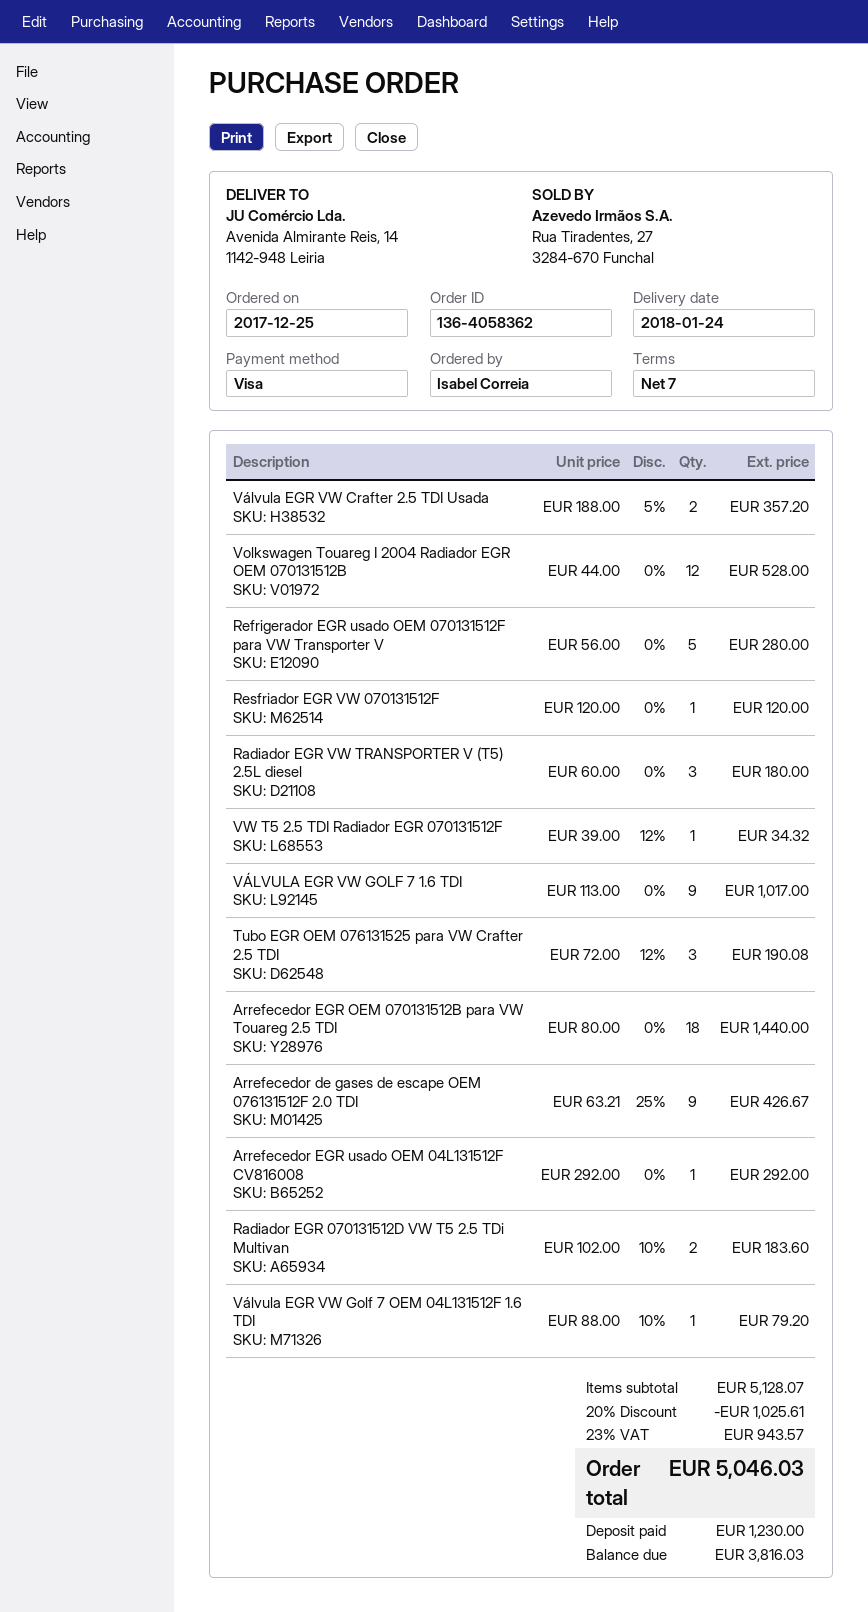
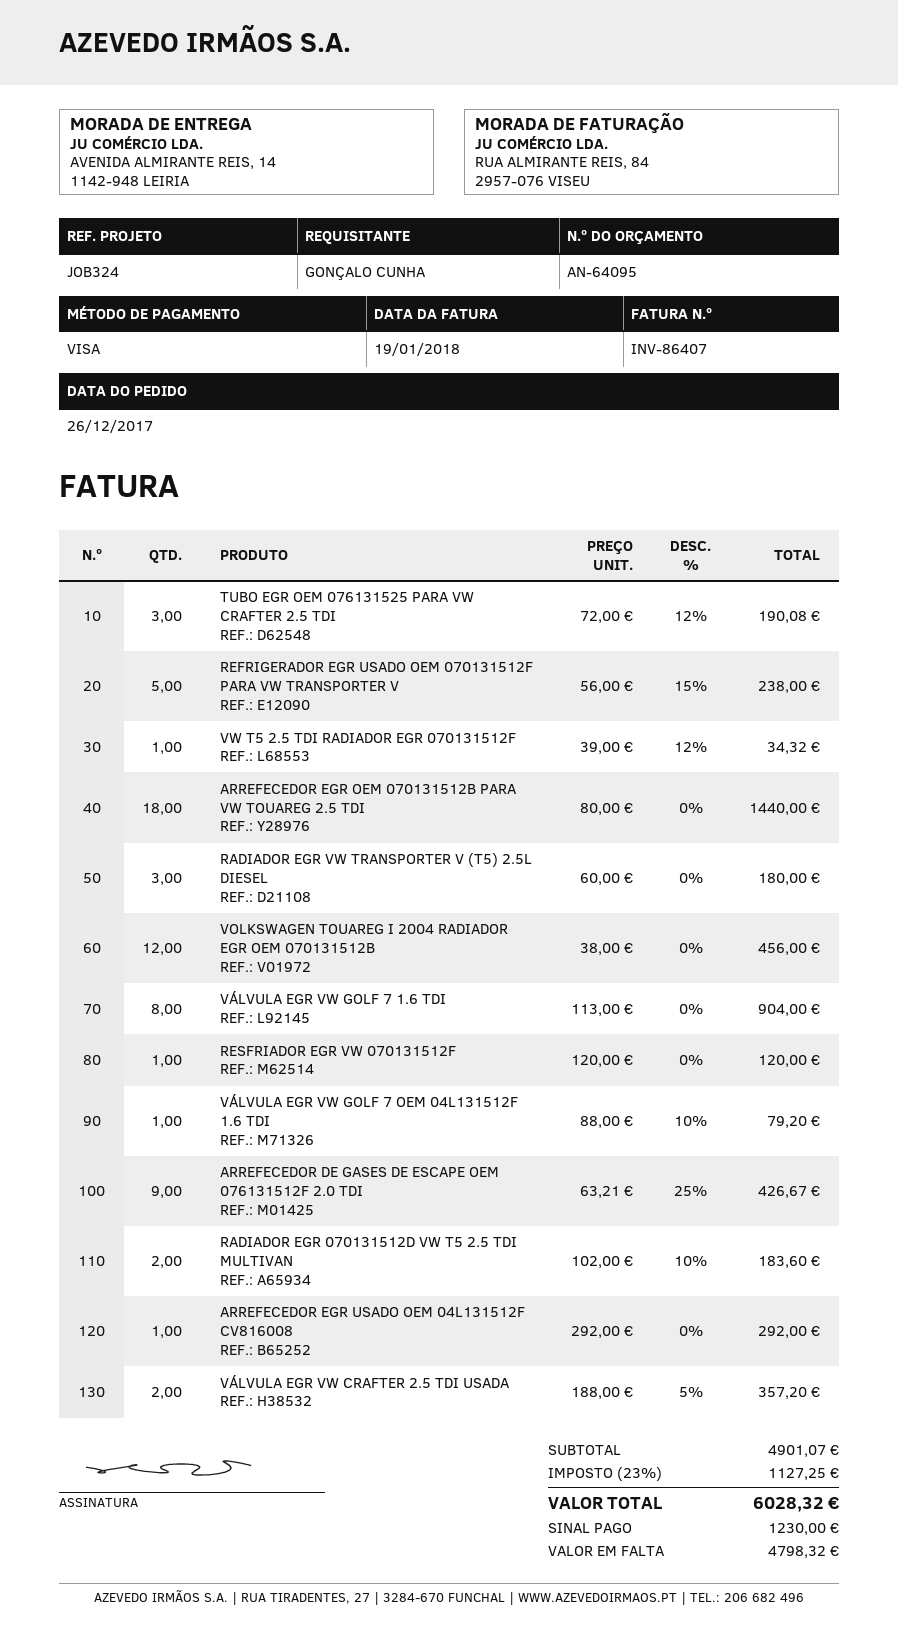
order date: 2017-12-25 -> 2017-12-26
ordered by: Isabel Correia -> GONÇALO CUNHA
Volkswagen Touareg I 2004 Radiador EGR OEM 070131512B: 12 x 44.00 = 528.00 -> 12 x 38.00 = 456.00
Refrigerador EGR usado OEM 070131512F para VW Transporter V: 5 x 56.00 = 280.00 -> 5 x 56.00 - 15% = 238.00
VÁLVULA EGR VW GOLF 7 1.6 TDI: 9 x 113.00 = 1017.00 -> 8 x 113.00 = 904.00
subtotal: 5128.07 -> 4901.07
discount: 20% = 1025.61 -> none
tax: 23% = 943.57 -> 23% = 1127.25
total: 5046.03 -> 6028.32
balance: 3816.03 -> 4798.32

